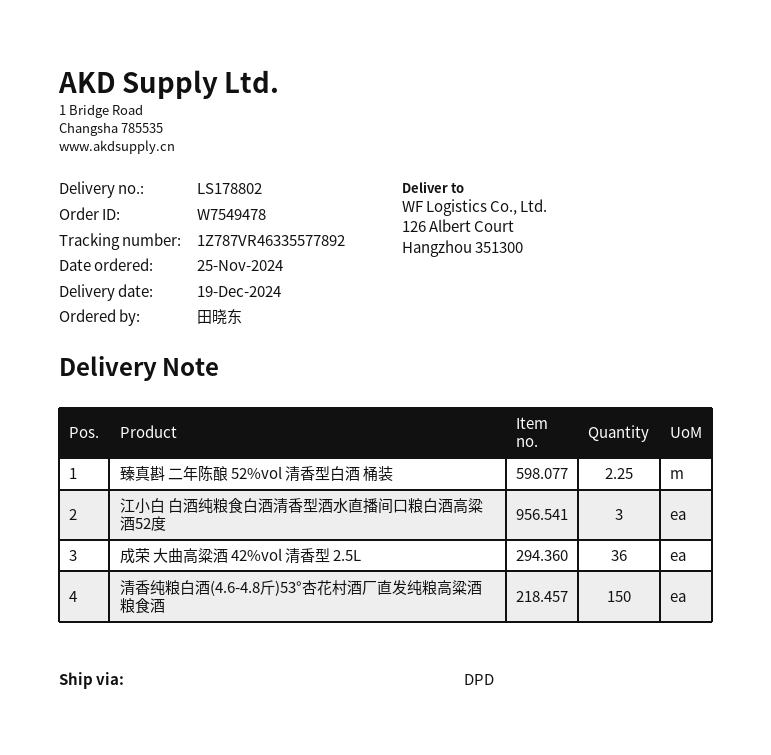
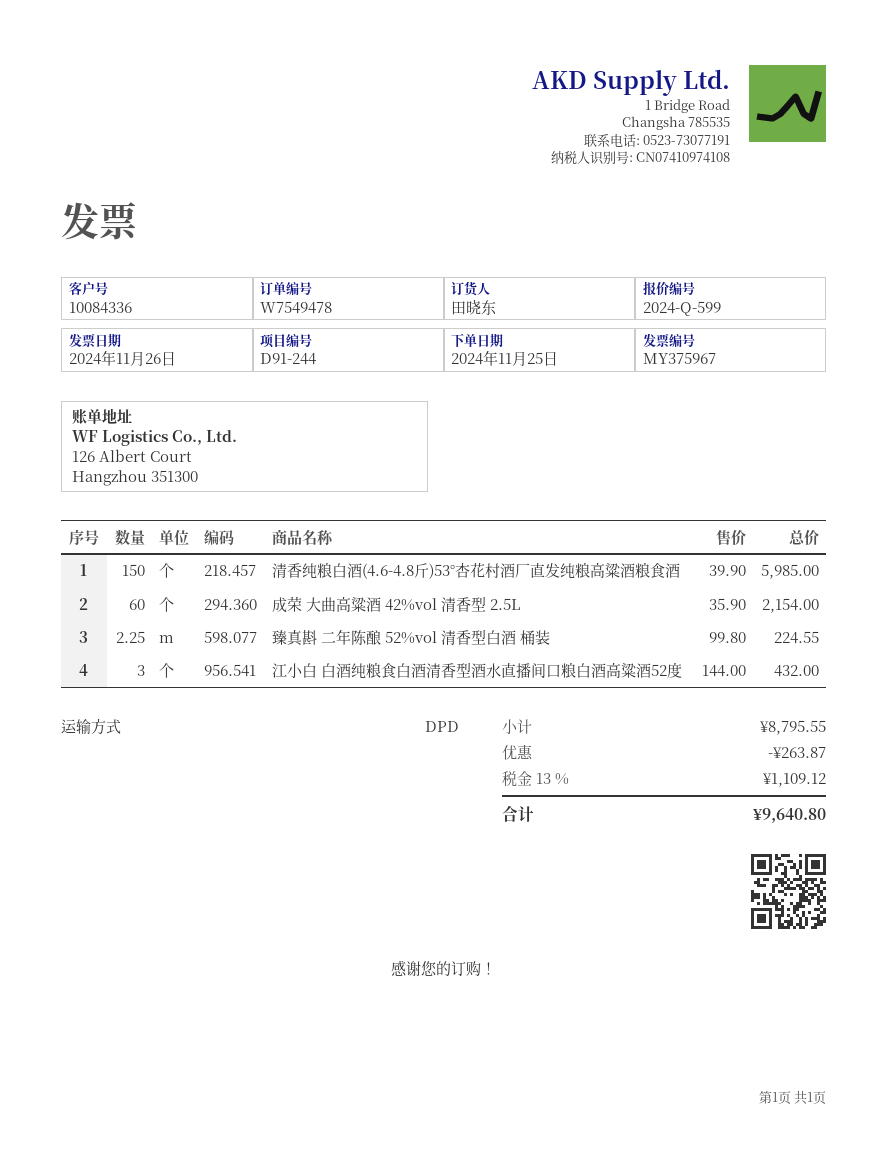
成荣 大曲高粱酒 42%vol 清香型 2.5L: 36 -> 60

